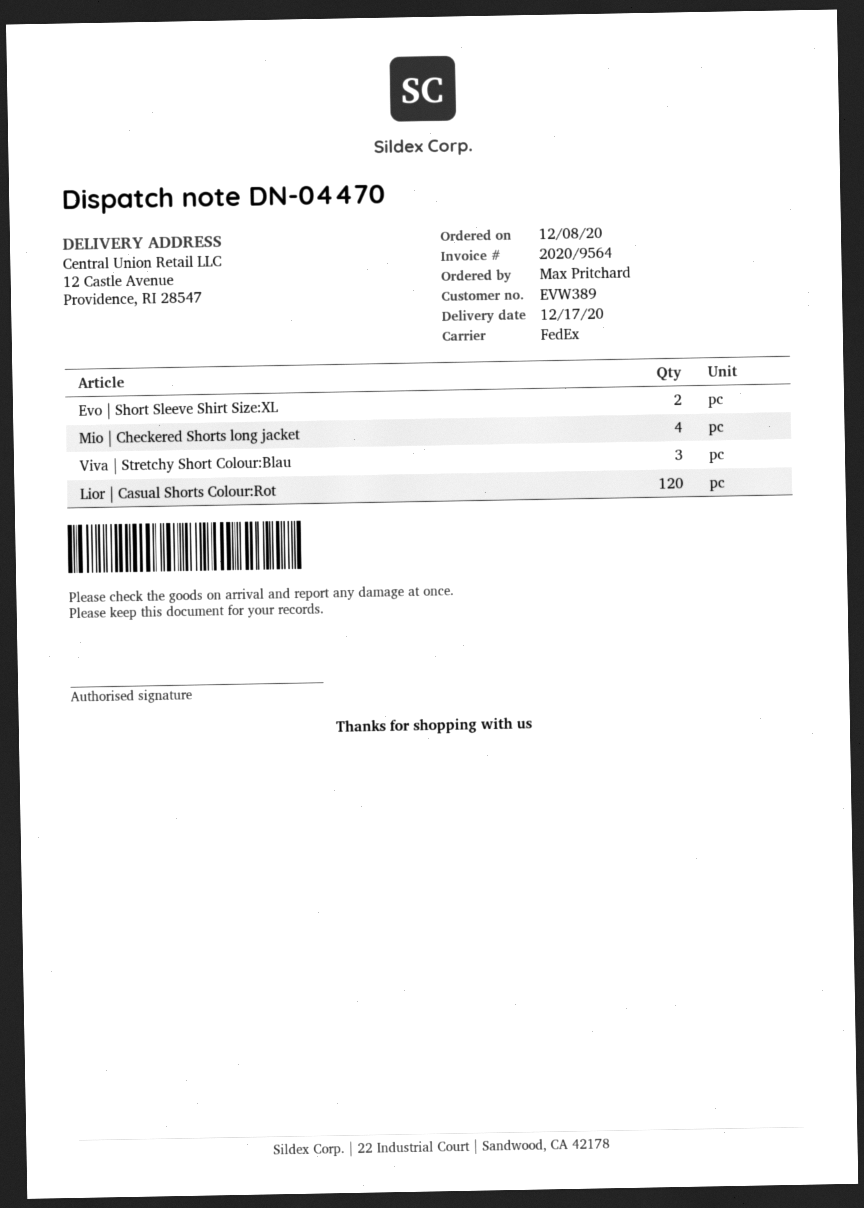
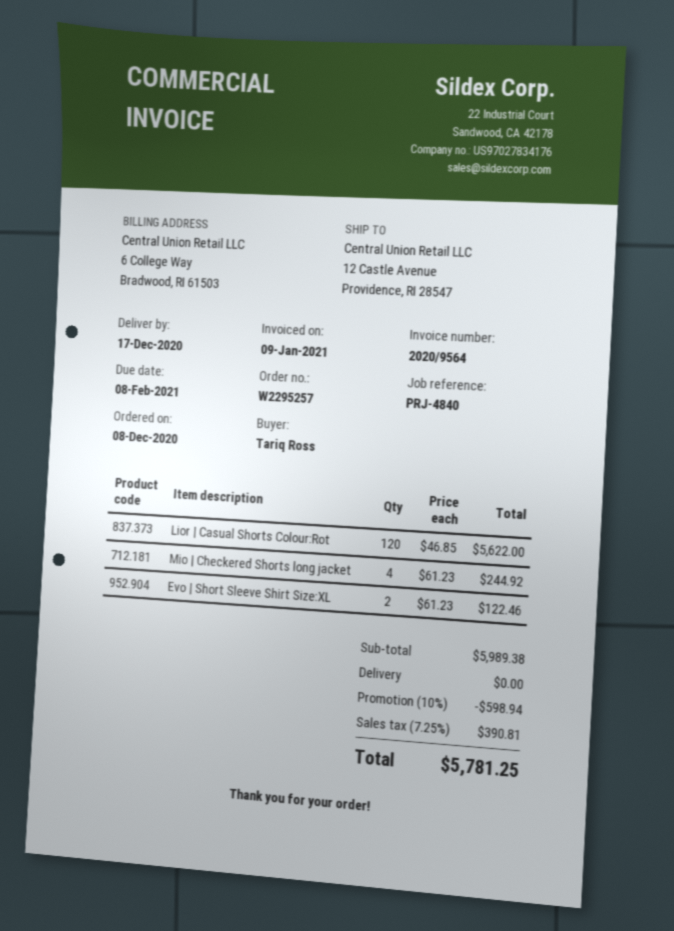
ordered by: Max Pritchard -> Tariq Ross
Viva | Stretchy Short Colour:Blau: 3 -> none

